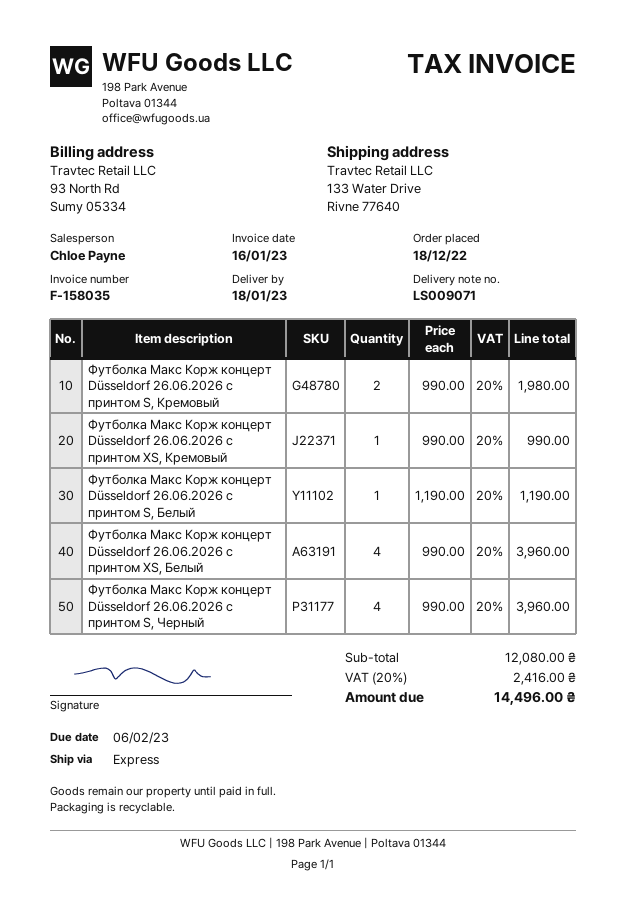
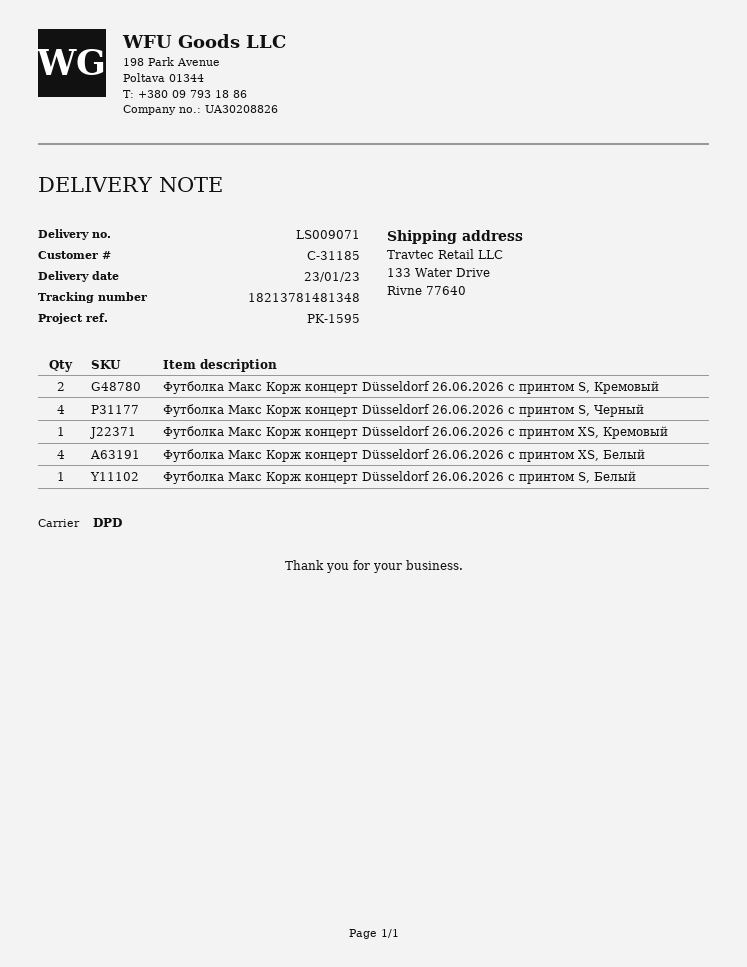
delivery date: 2023-01-18 -> 2023-01-23
shipping method: express -> DPD

